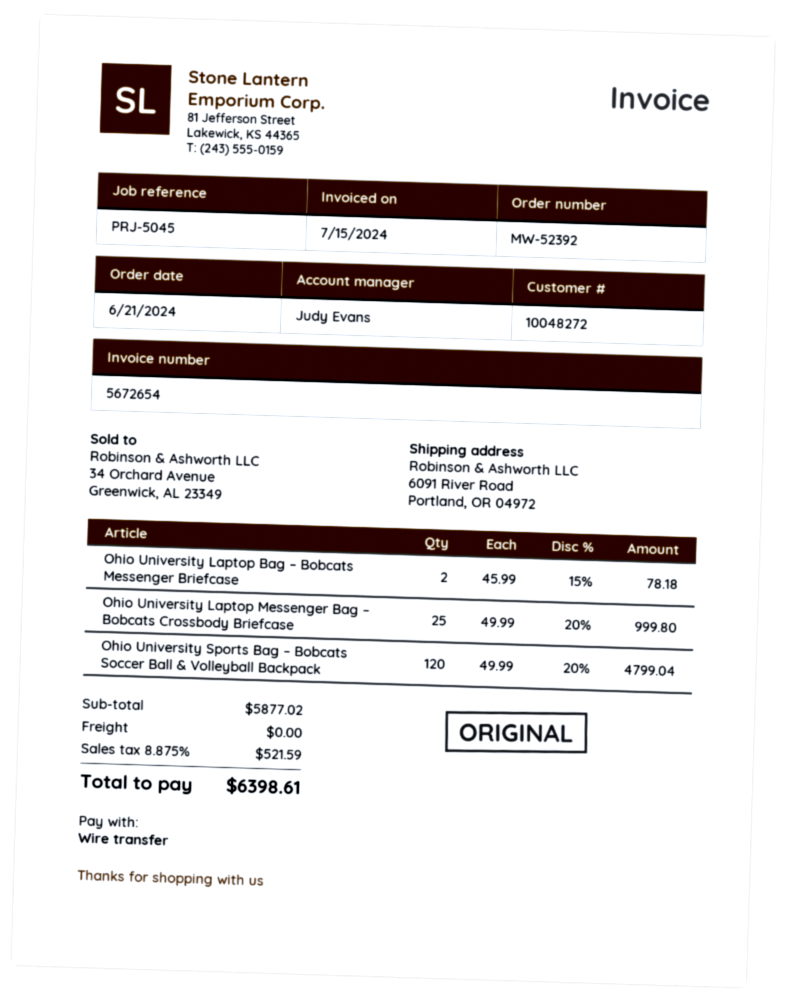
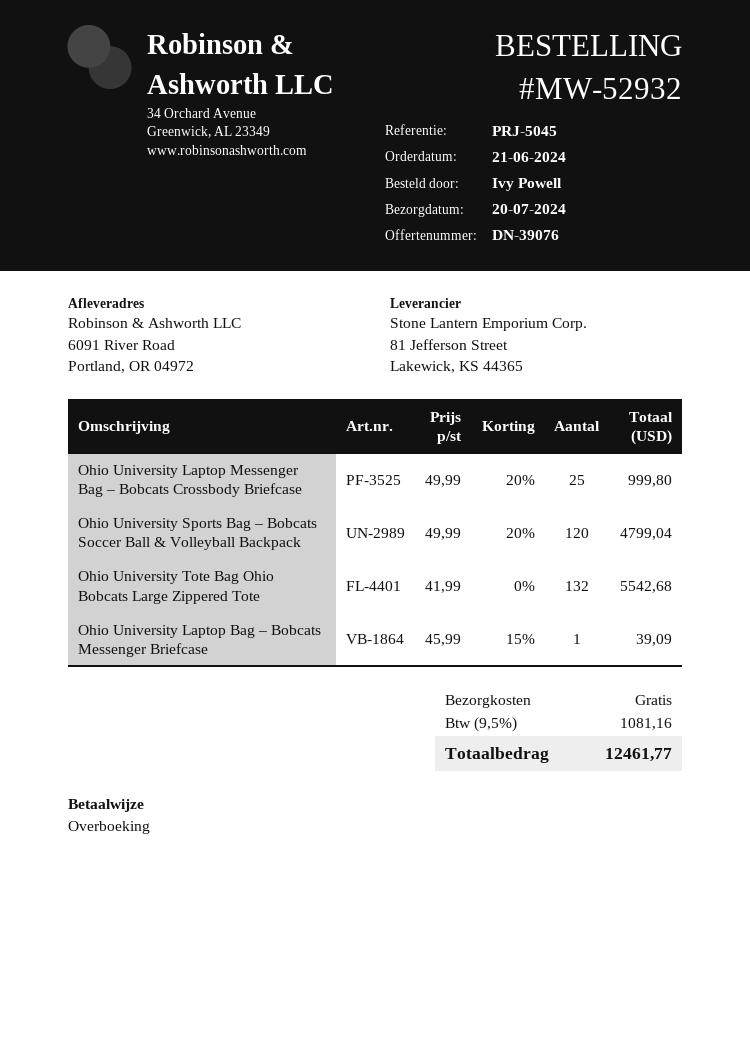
order number: MW-52392 -> MW-52932
Ohio University Laptop Bag – Bobcats Messenger Briefcase: 2 x 45.99 - 15% = 78.18 -> 1 x 45.99 - 15% = 39.09
Ohio University Tote Bag Ohio Bobcats Large Zippered Tote: none -> 132 x 41.99 = 5542.68
tax: 8.875% = 521.59 -> 9.5% = 1081.16
total: 6398.61 -> 12461.77

